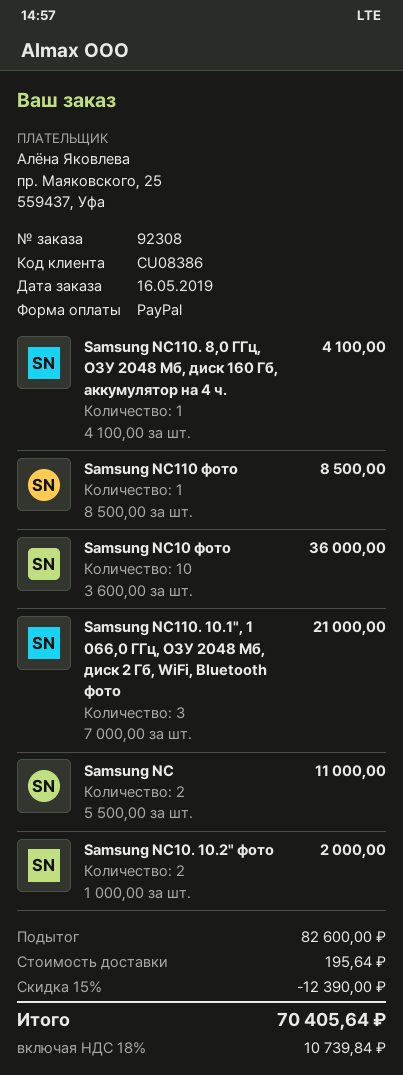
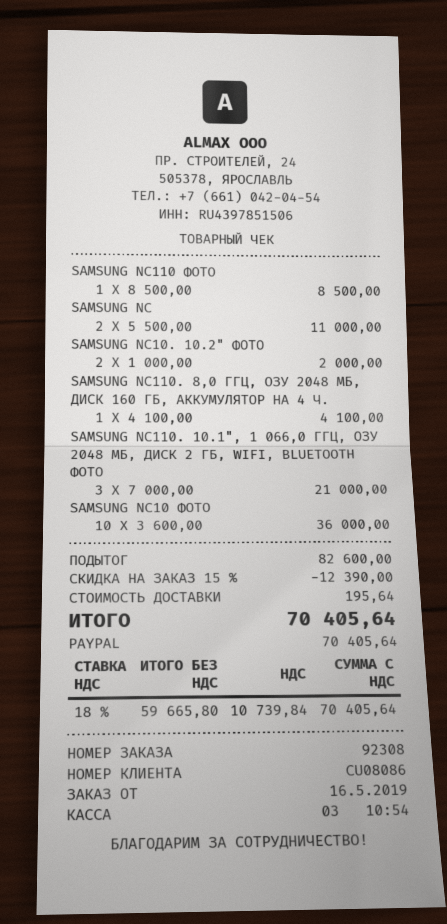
customer number: CU08386 -> CU08086

